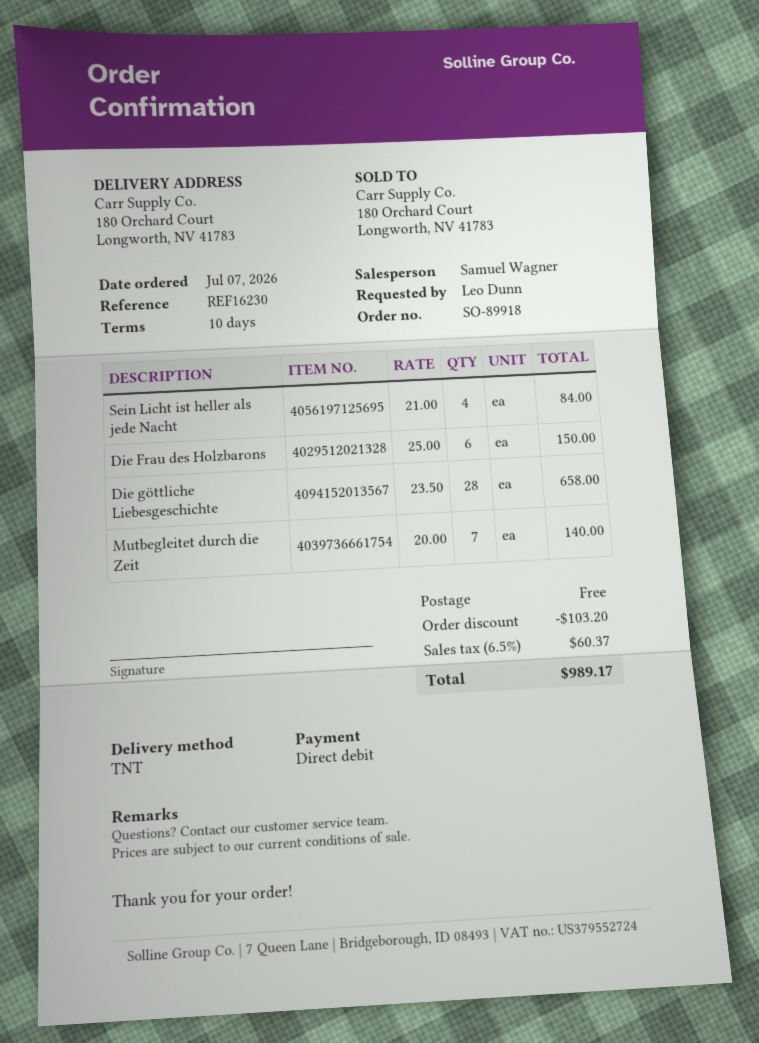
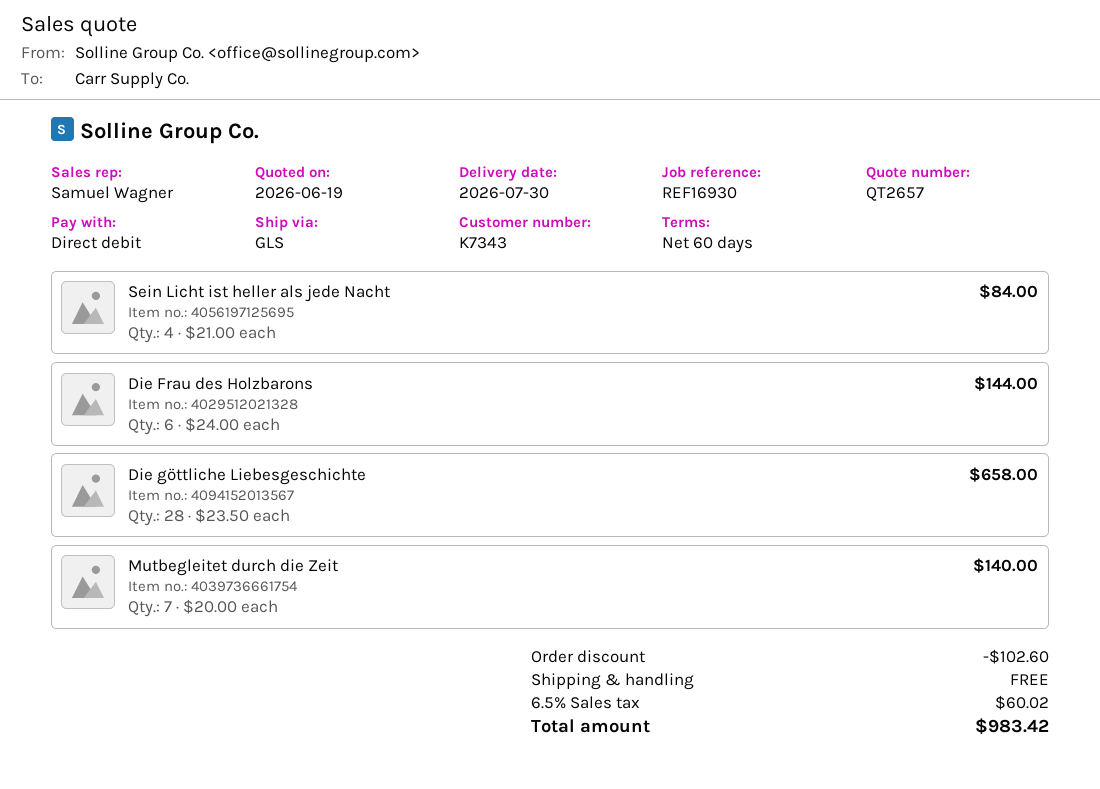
payment terms: 10 days -> 60 days
reference: REF16230 -> REF16930
shipping method: TNT -> GLS
Die Frau des Holzbarons: 6 x 25.00 = 150.00 -> 6 x 24.00 = 144.00
discount: 103.20 -> 102.60
tax: 6.5% = 60.37 -> 6.5% = 60.02
total: 989.17 -> 983.42

